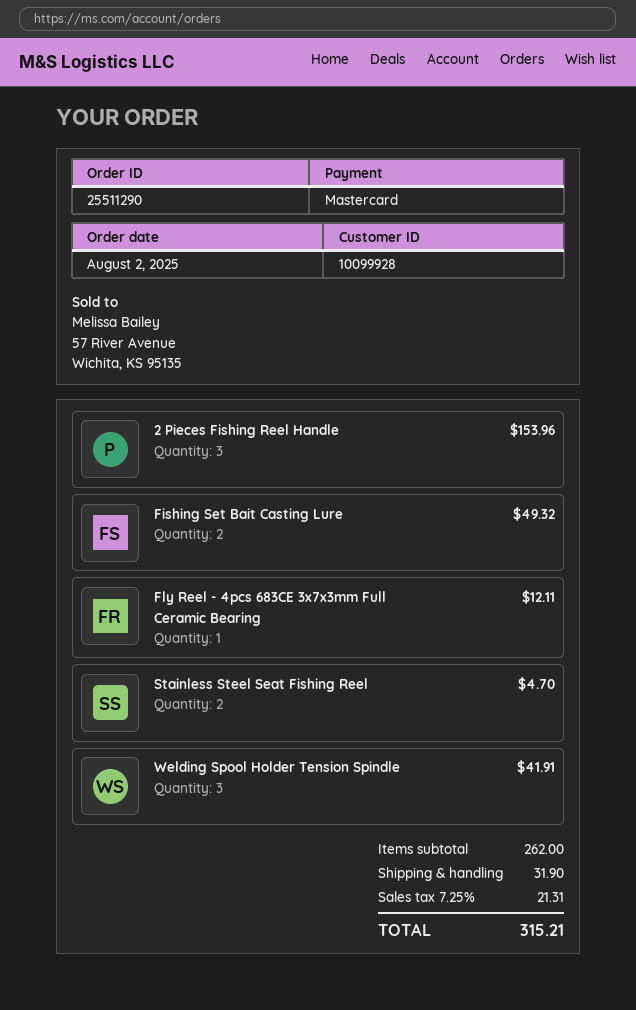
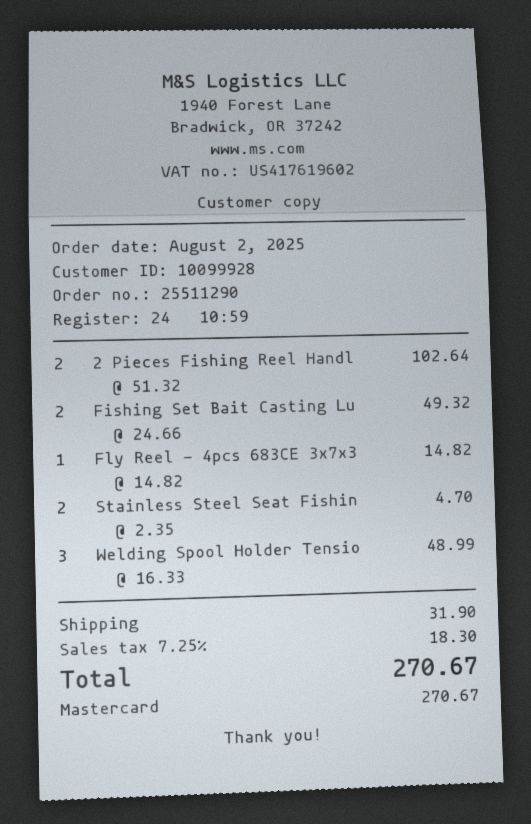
2 Pieces Fishing Reel Handle: 3 for 153.96 -> 2 for 102.64
Fly Reel - 4pcs 683CE 3x7x3mm Full Ceramic Bearing: 1 for 12.11 -> 1 for 14.82
Welding Spool Holder Tension Spindle: 3 for 41.91 -> 3 for 48.99
tax: 7.25% = 21.31 -> 7.25% = 18.30
total: 315.21 -> 270.67

